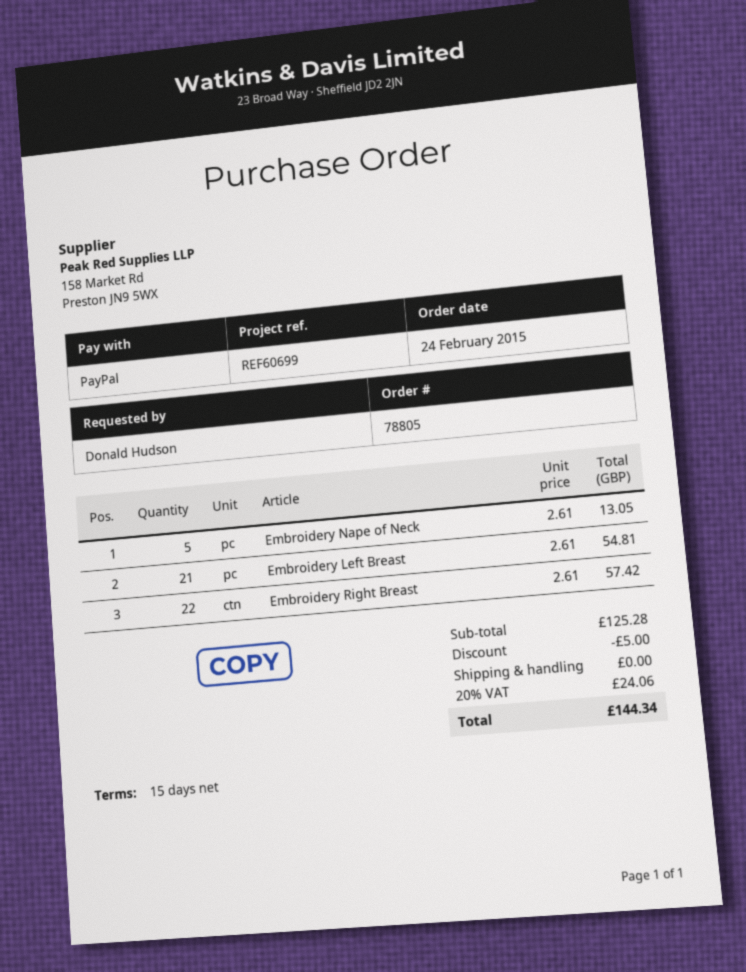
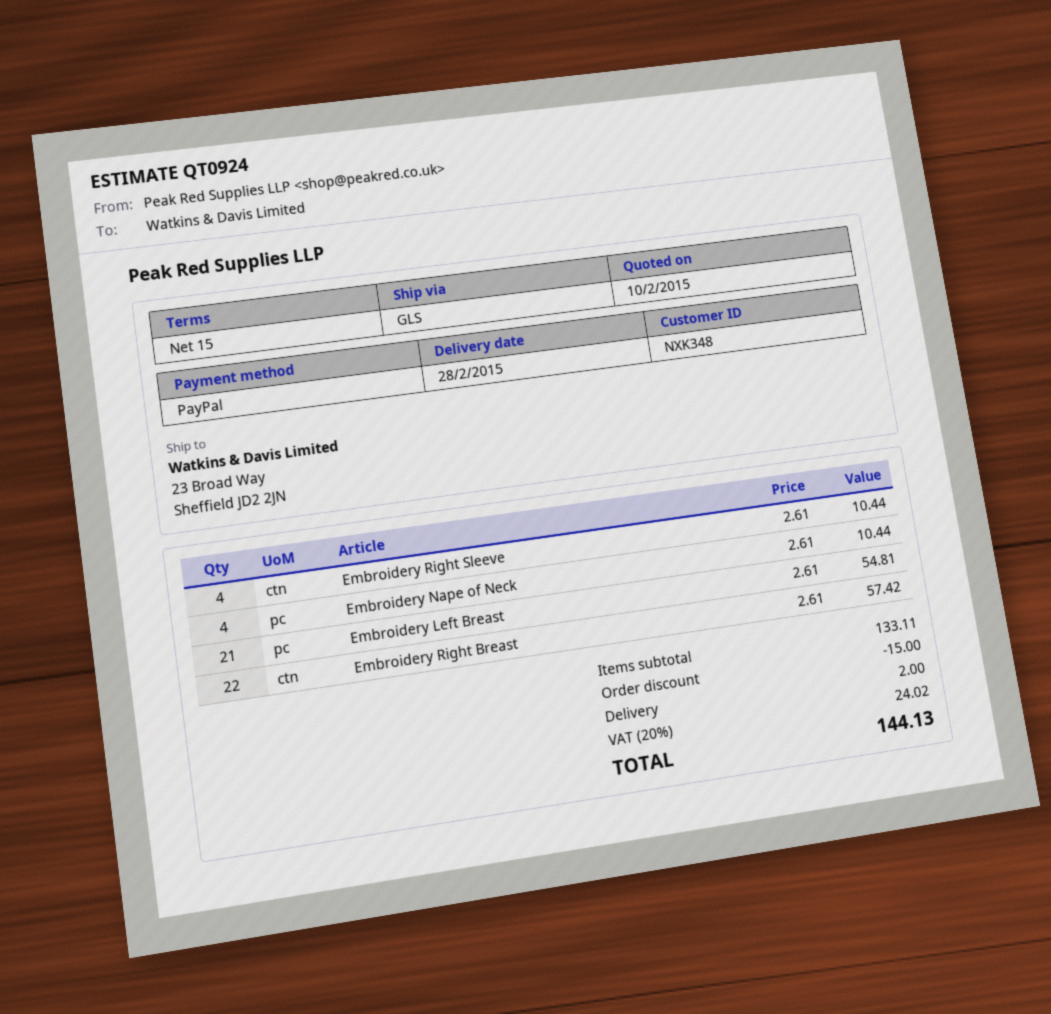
Embroidery Nape of Neck: 5 x 2.61 = 13.05 -> 4 x 2.61 = 10.44
Embroidery Right Sleeve: none -> 4 x 2.61 = 10.44
subtotal: 125.28 -> 133.11
discount: 5.00 -> 15.00
shipping: 0.00 -> 2.00
tax: 20% = 24.06 -> 20% = 24.02
total: 144.34 -> 144.13

